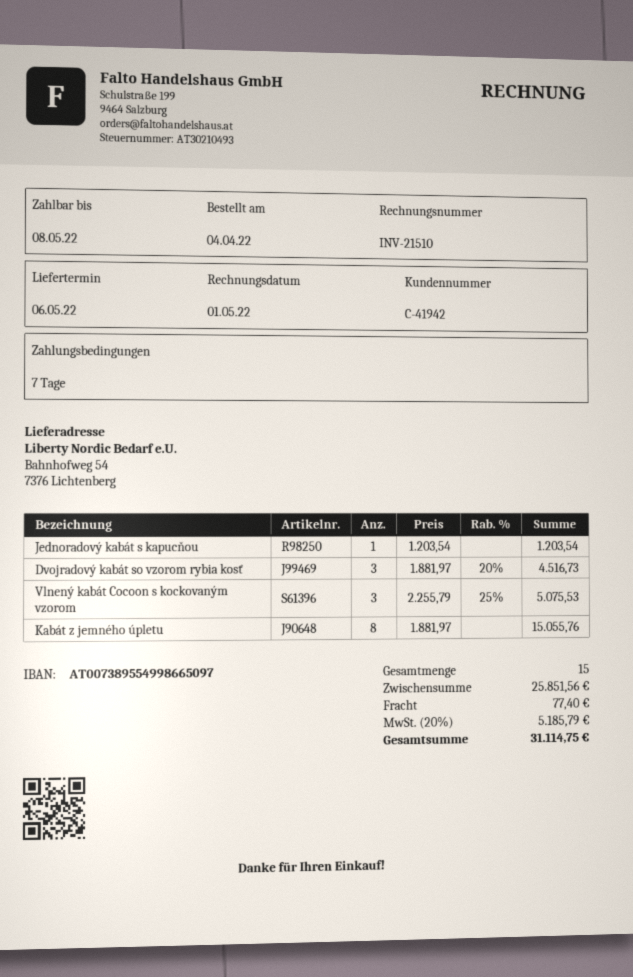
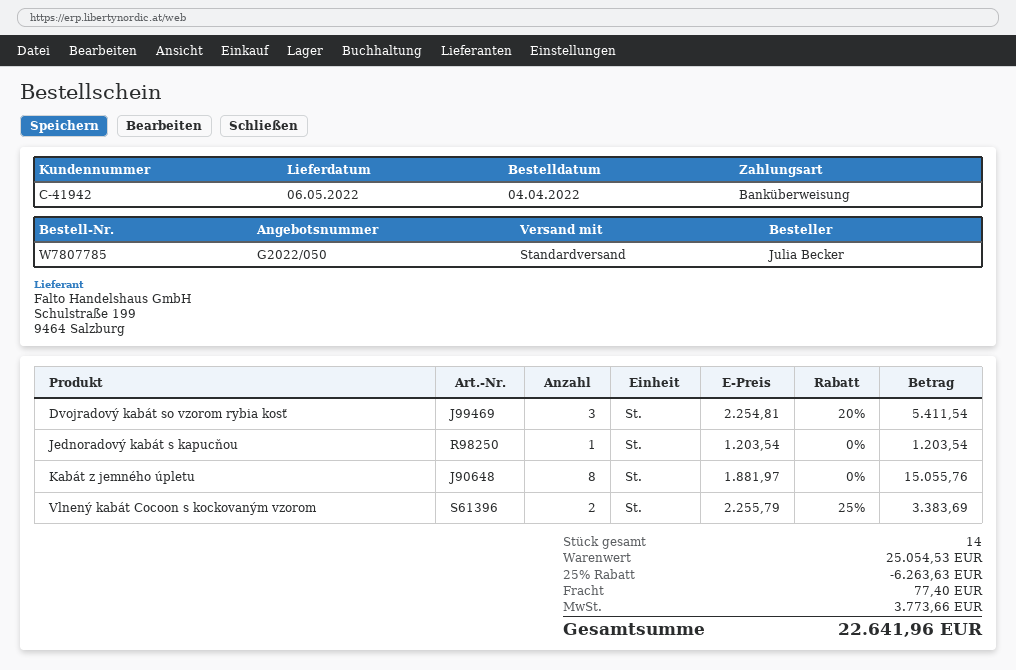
Dvojradový kabát so vzorom rybia kosť: 3 x 1881.97 - 20% = 4516.73 -> 3 x 2254.81 - 20% = 5411.54
Vlnený kabát Cocoon s kockovaným vzorom: 3 x 2255.79 - 25% = 5075.53 -> 2 x 2255.79 - 25% = 3383.69
total quantity: 15 -> 14
subtotal: 25851.56 -> 25054.53
discount: none -> 25% = 6263.63
tax: 5185.79 -> 3773.66
total: 31114.75 -> 22641.96

